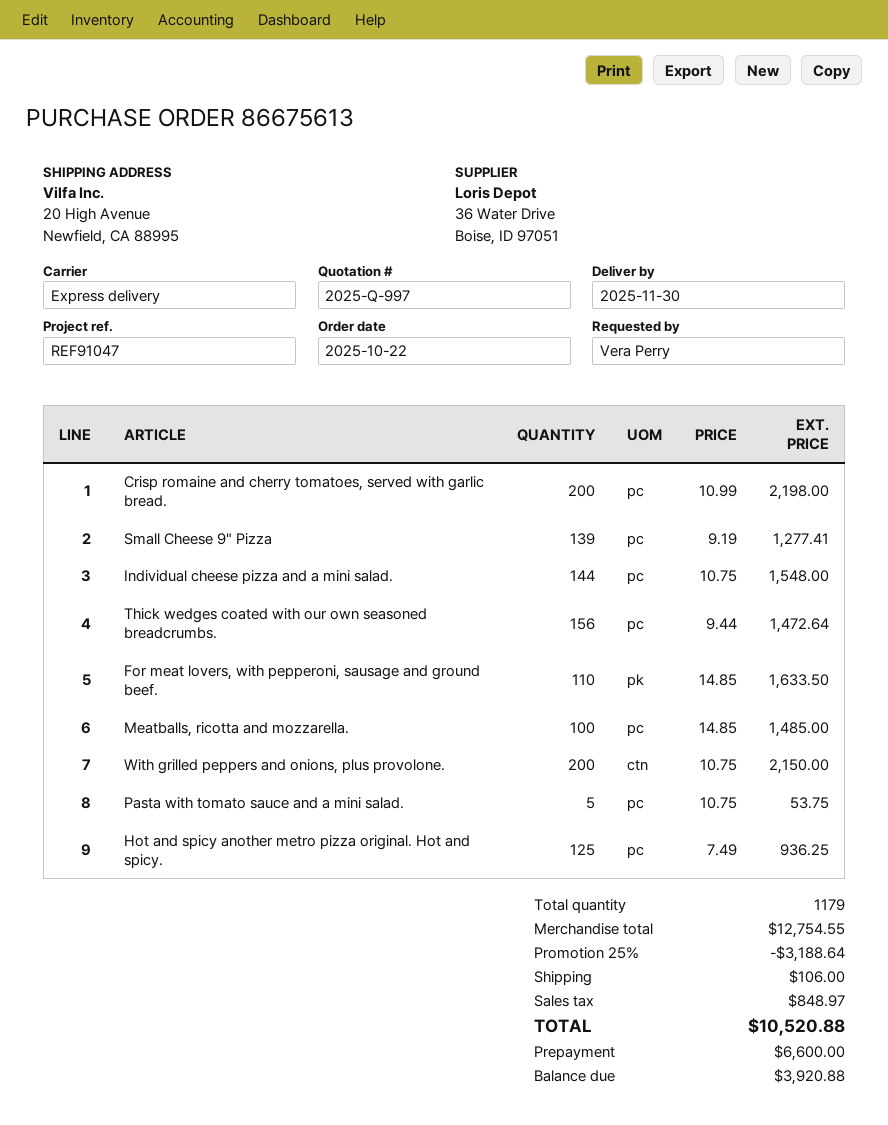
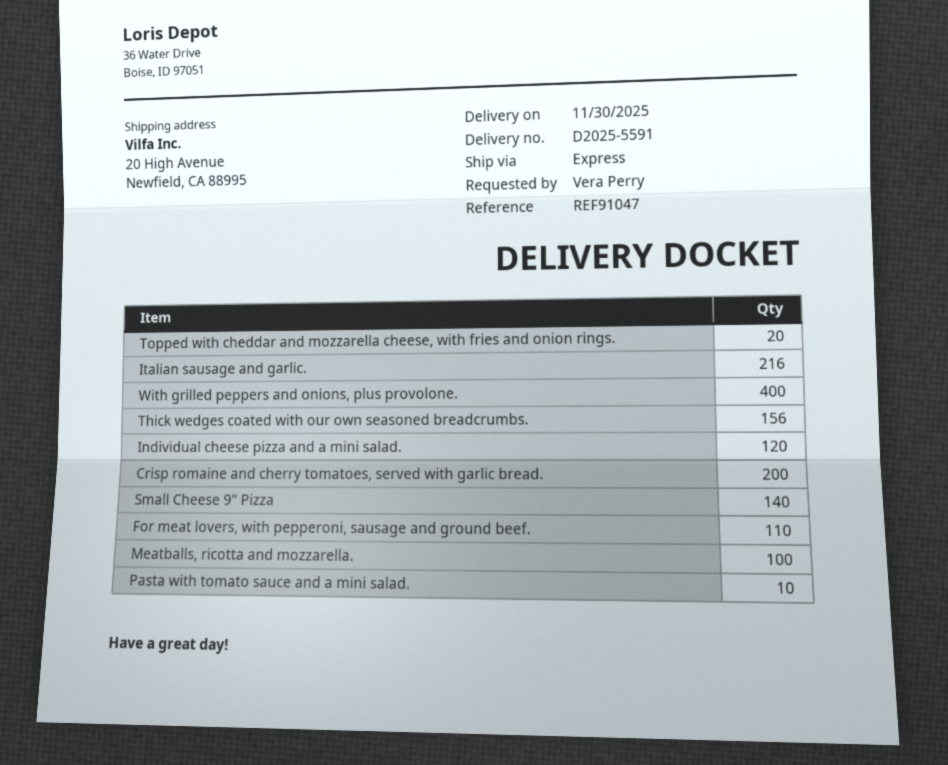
Small Cheese 9" Pizza: 139 -> 140
Individual cheese pizza and a mini salad.: 144 -> 120
With grilled peppers and onions, plus provolone.: 200 -> 400
Pasta with tomato sauce and a mini salad.: 5 -> 10
Hot and spicy another metro pizza original. Hot and spicy.: 125 -> none
Topped with cheddar and mozzarella cheese, with fries and onion rings.: none -> 20
Italian sausage and garlic.: none -> 216

